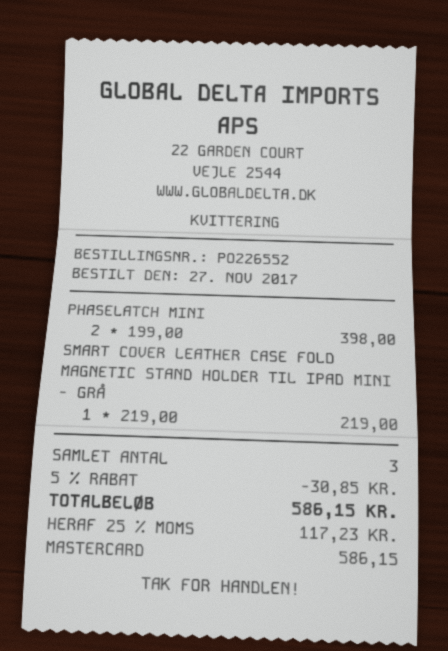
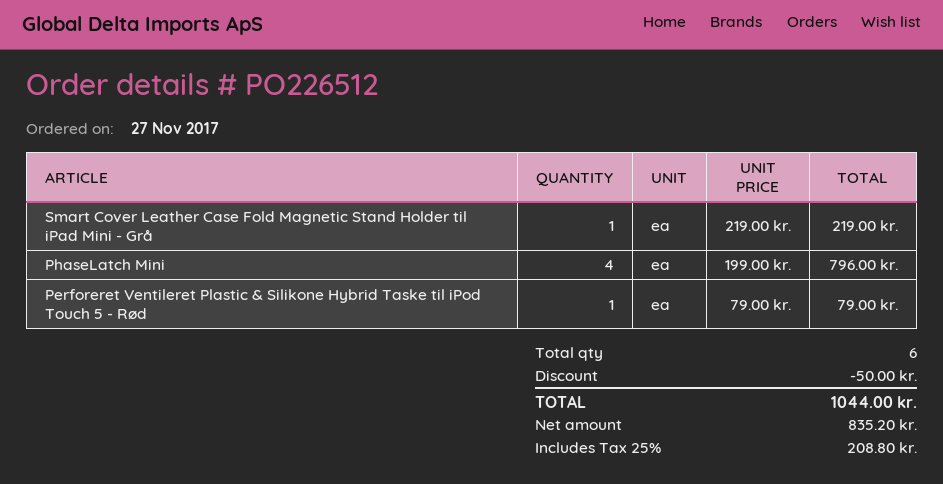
order number: PO226552 -> PO226512
PHASELATCH MINI: 2 x 199.00 = 398.00 -> 4 x 199.00 = 796.00
Perforeret Ventileret Plastic & Silikone Hybrid Taske til iPod Touch 5 - Rød: none -> 1 x 79.00 = 79.00
total quantity: 3 -> 6
discount: 30.85 -> 50.00
tax: 25% = 117.23 -> 25% = 208.80
total: 586.15 -> 1044.00

